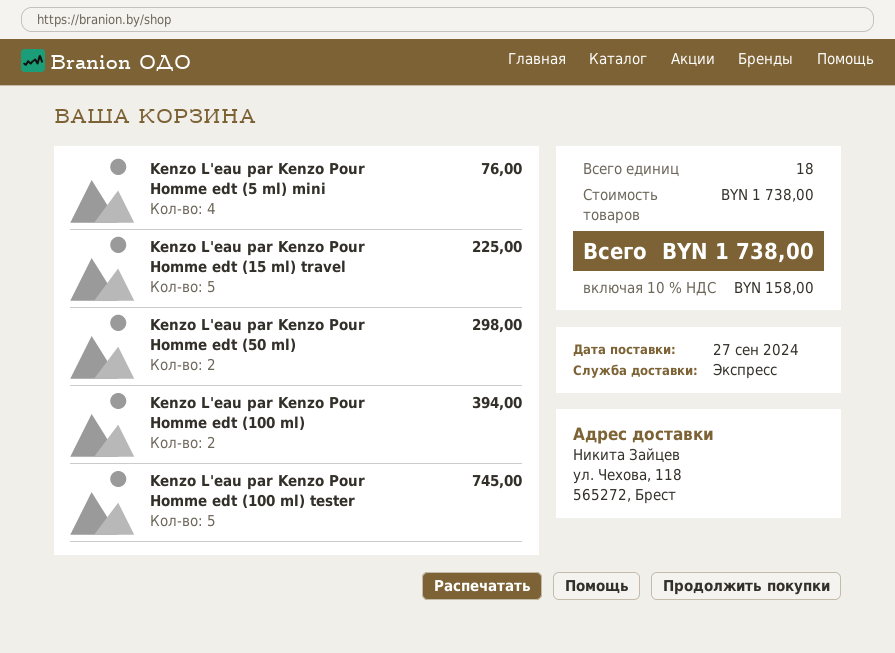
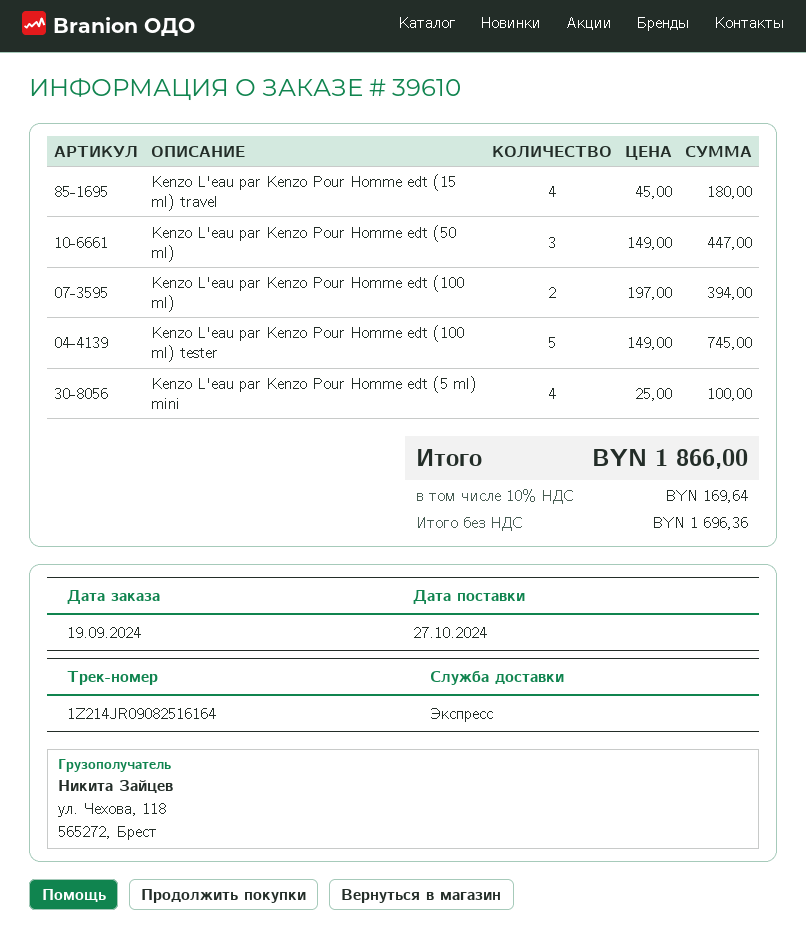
delivery date: 2024-09-27 -> 2024-10-27
Kenzo L'eau par Kenzo Pour Homme edt (5 ml) mini: 4 for 76.00 -> 4 for 100.00
Kenzo L'eau par Kenzo Pour Homme edt (15 ml) travel: 5 for 225.00 -> 4 for 180.00
Kenzo L'eau par Kenzo Pour Homme edt (50 ml): 2 for 298.00 -> 3 for 447.00
tax: 10% = 158.00 -> 10% = 169.64
total: 1738.00 -> 1866.00

